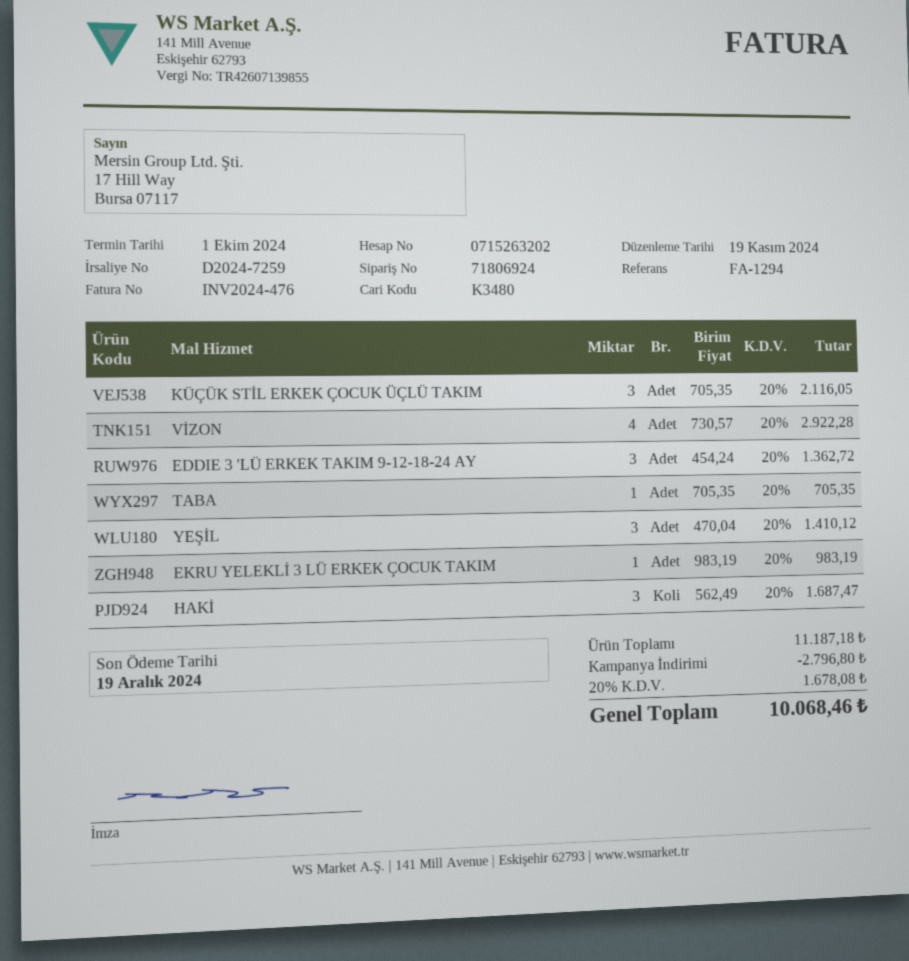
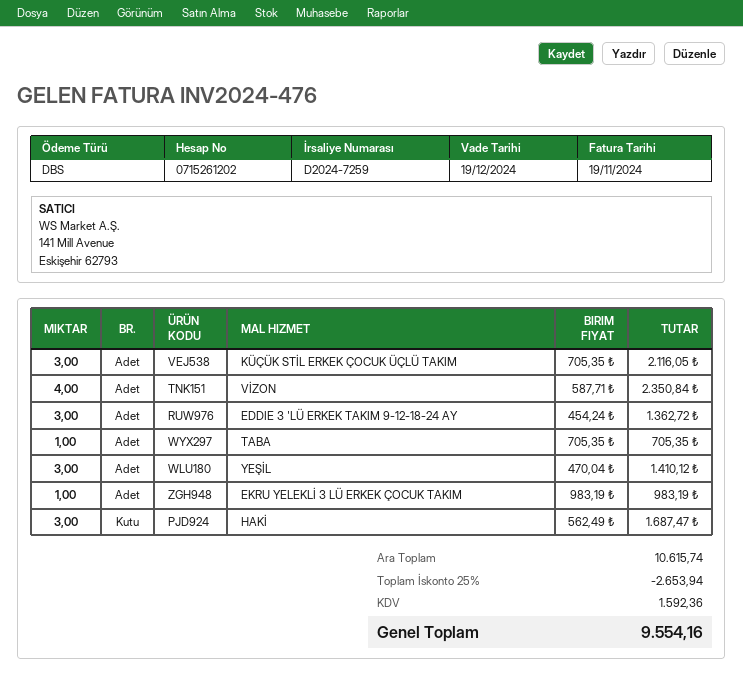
bank account: 0715263202 -> 0715261202
VİZON: 4 x 730.57 = 2922.28 -> 4 x 587.71 = 2350.84
subtotal: 11187.18 -> 10615.74
discount: 2796.80 -> 2653.94
tax: 1678.08 -> 1592.36
total: 10068.46 -> 9554.16

